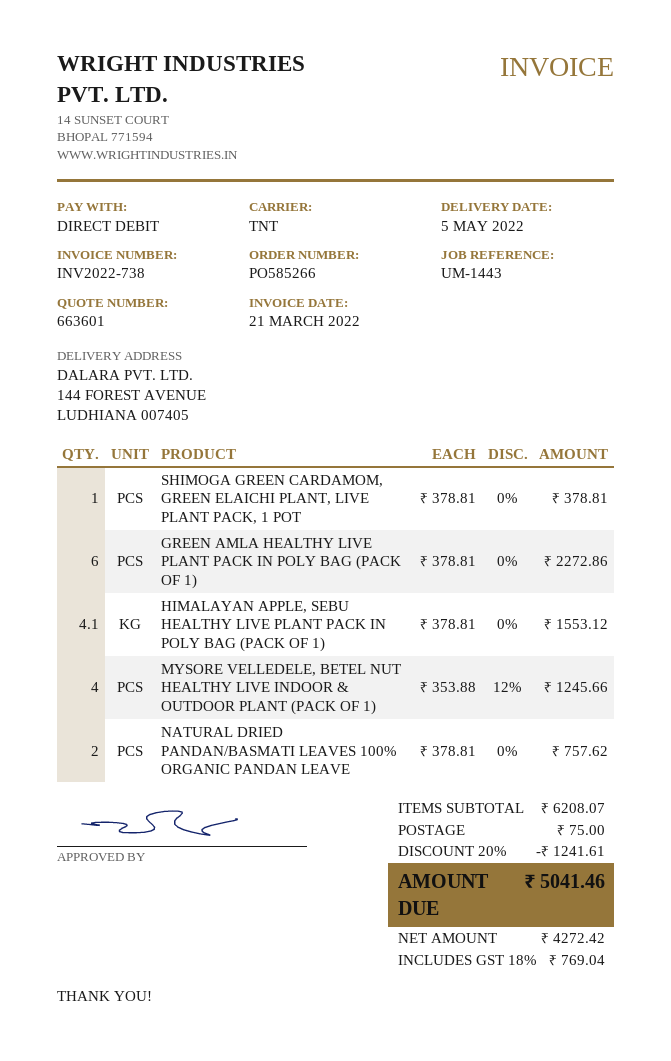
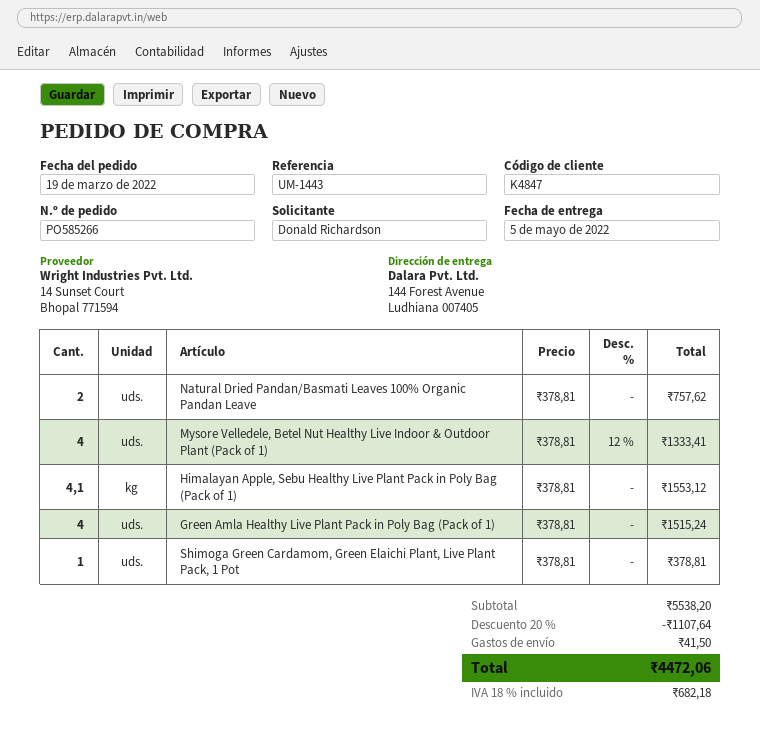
GREEN AMLA HEALTHY LIVE PLANT PACK IN POLY BAG (PACK OF 1): 6 x 378.81 = 2272.86 -> 4 x 378.81 = 1515.24
MYSORE VELLEDELE, BETEL NUT HEALTHY LIVE INDOOR & OUTDOOR PLANT (PACK OF 1): 4 x 353.88 - 12% = 1245.66 -> 4 x 378.81 - 12% = 1333.41
subtotal: 6208.07 -> 5538.20
discount: 20% = 1241.61 -> 20% = 1107.64
shipping: 75.00 -> 41.50
tax: 18% = 769.04 -> 18% = 682.18
total: 5041.46 -> 4472.06

